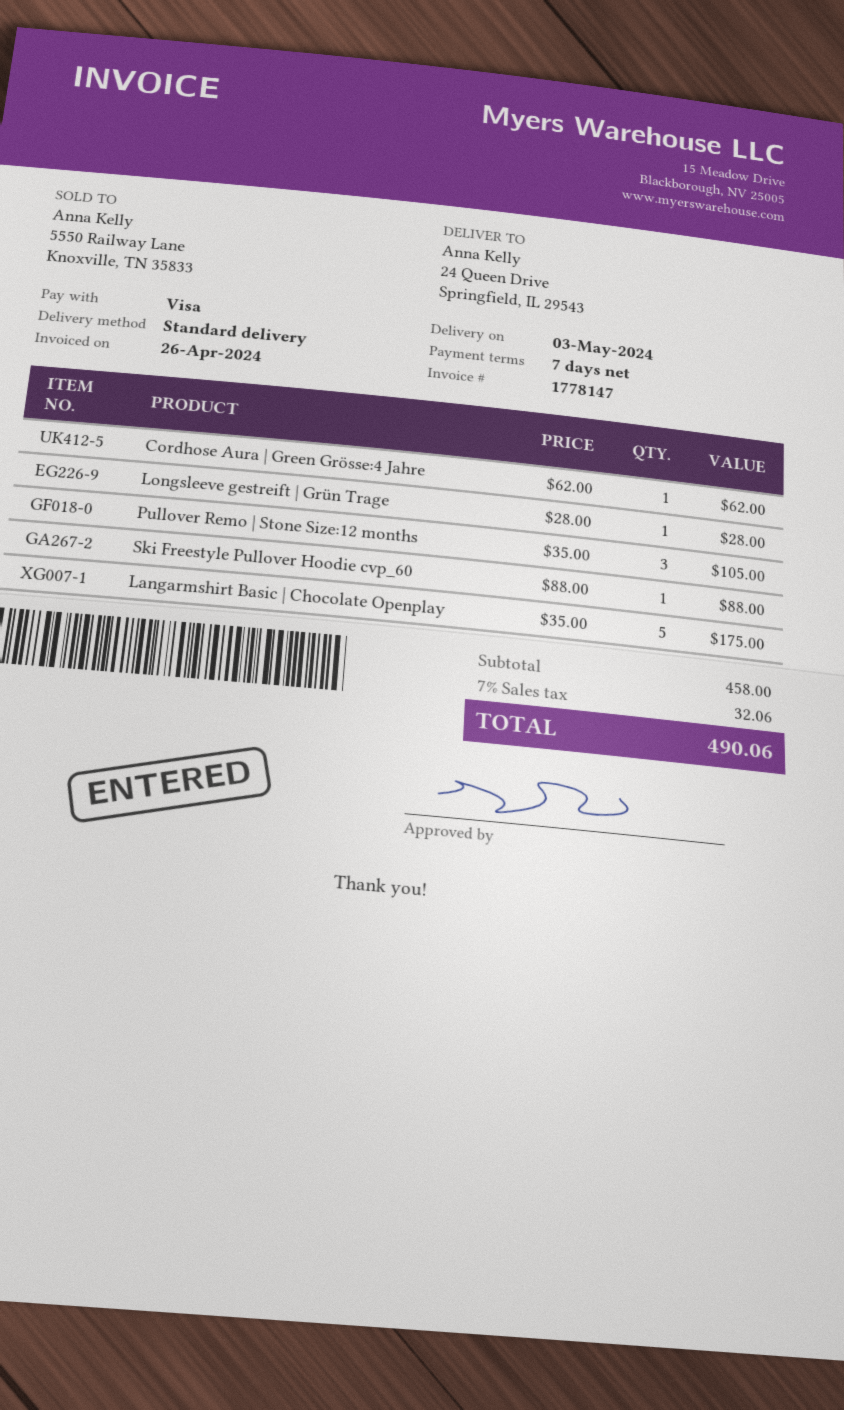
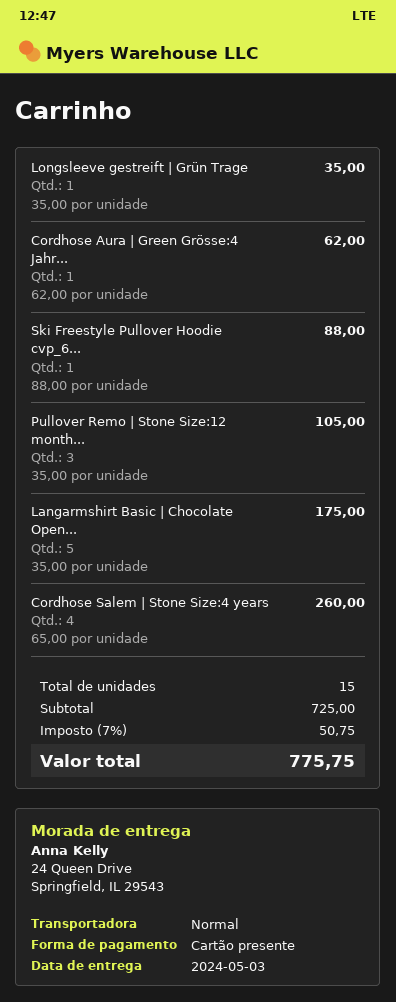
payment method: Visa -> gift card
Longsleeve gestreift | Grün Trage: 1 x 28.00 = 28.00 -> 1 x 35.00 = 35.00
Cordhose Salem | Stone Size:4 years: none -> 4 x 65.00 = 260.00
subtotal: 458.00 -> 725.00
tax: 7% = 32.06 -> 7% = 50.75
total: 490.06 -> 775.75

